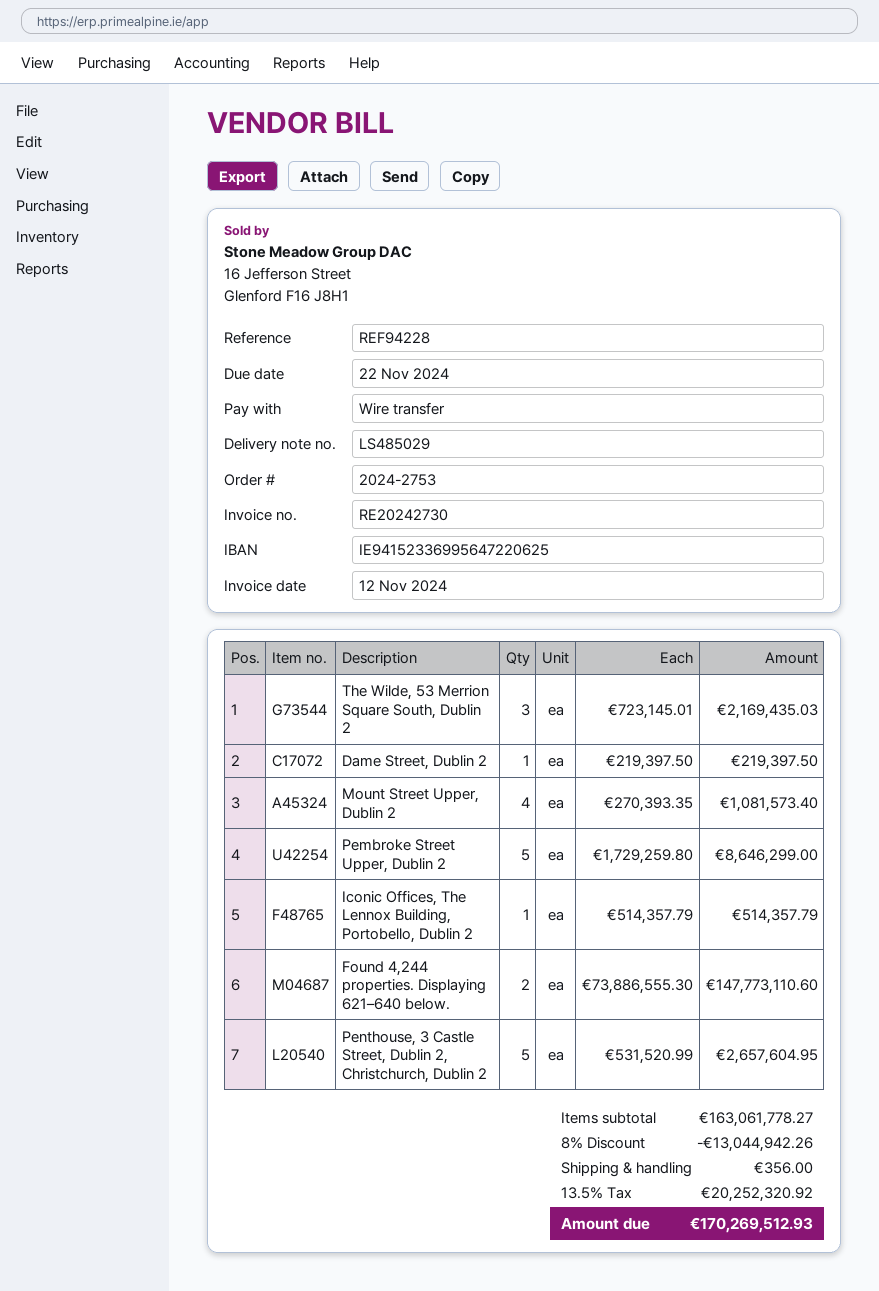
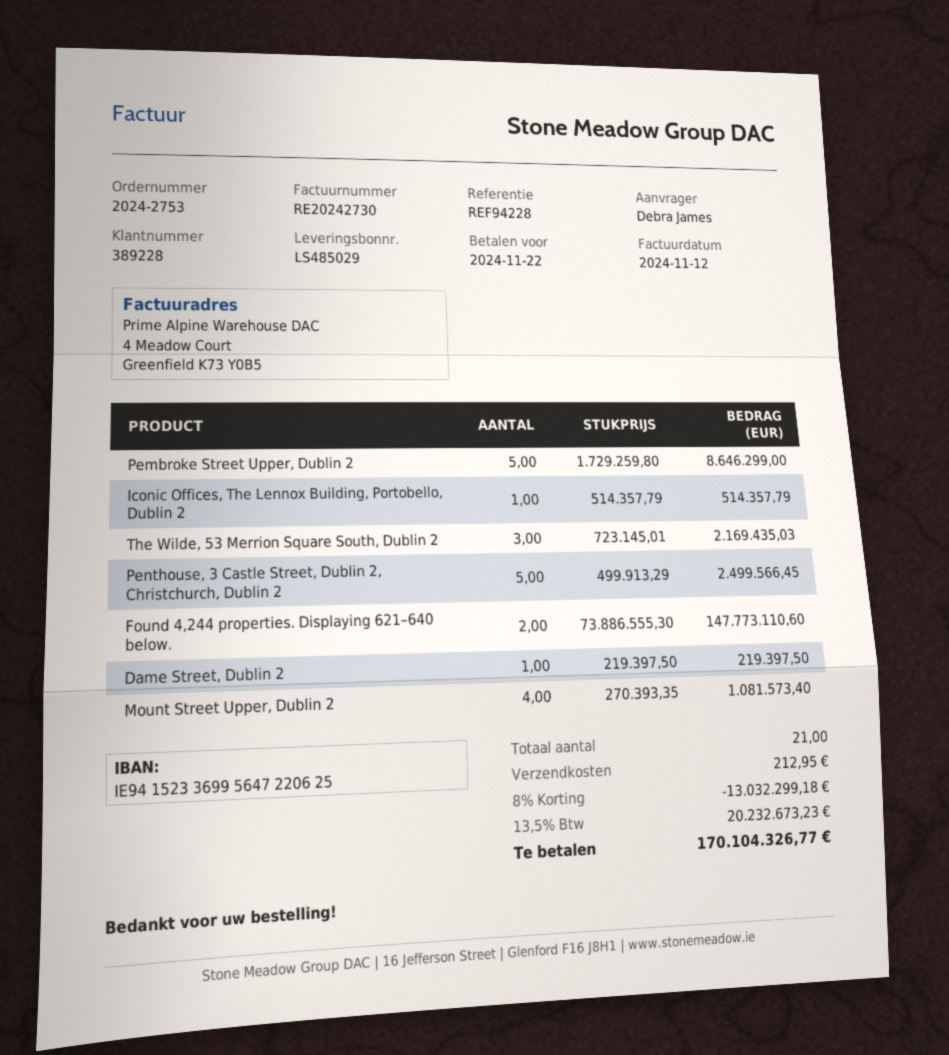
Penthouse, 3 Castle Street, Dublin 2, Christchurch, Dublin 2: 5 x 531520.99 = 2657604.95 -> 5 x 499913.29 = 2499566.45
discount: 8% = 13044942.26 -> 8% = 13032299.18
shipping: 356.00 -> 212.95
tax: 13.5% = 20252320.92 -> 13.5% = 20232673.23
total: 170269512.93 -> 170104326.77

